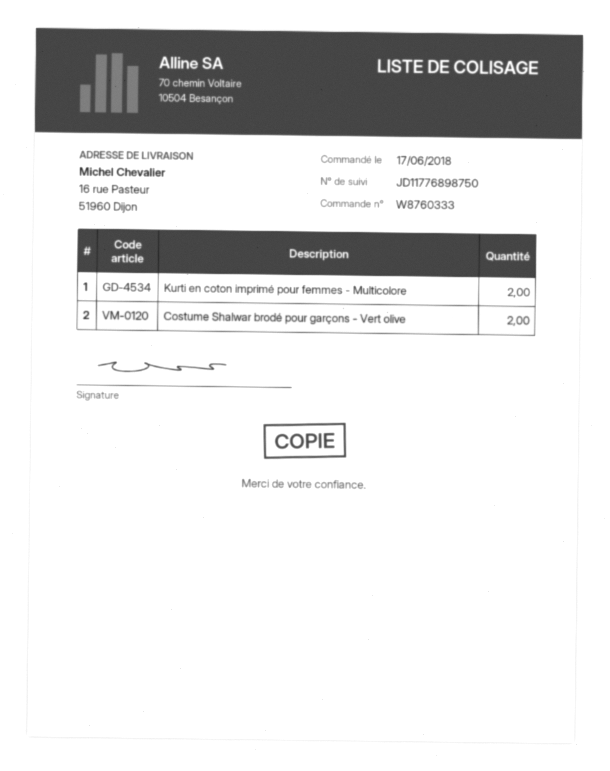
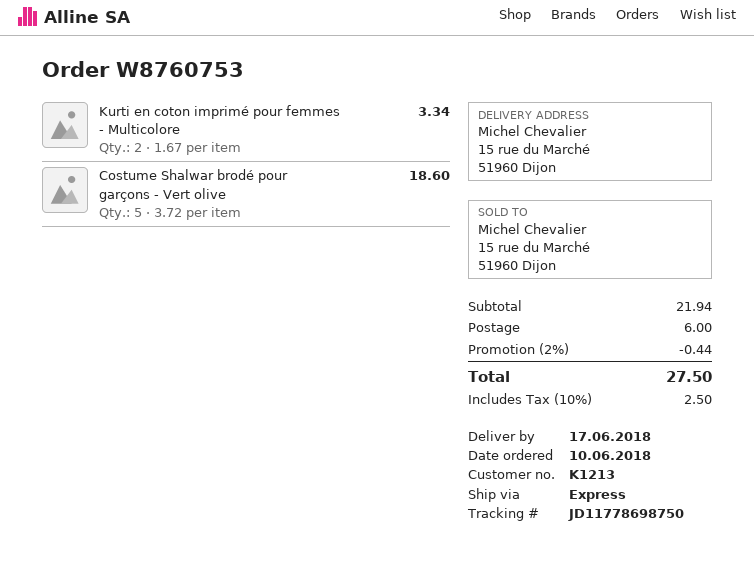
order number: W8760333 -> W8760753
order date: 2018-06-17 -> 2018-06-10
tracking number: JD11776898750 -> JD11778698750
ship to: 16 rue Pasteur, 51960 Dijon -> 15 rue du Marché, 51960 Dijon
Costume Shalwar brodé pour garçons - Vert olive: 2 -> 5

